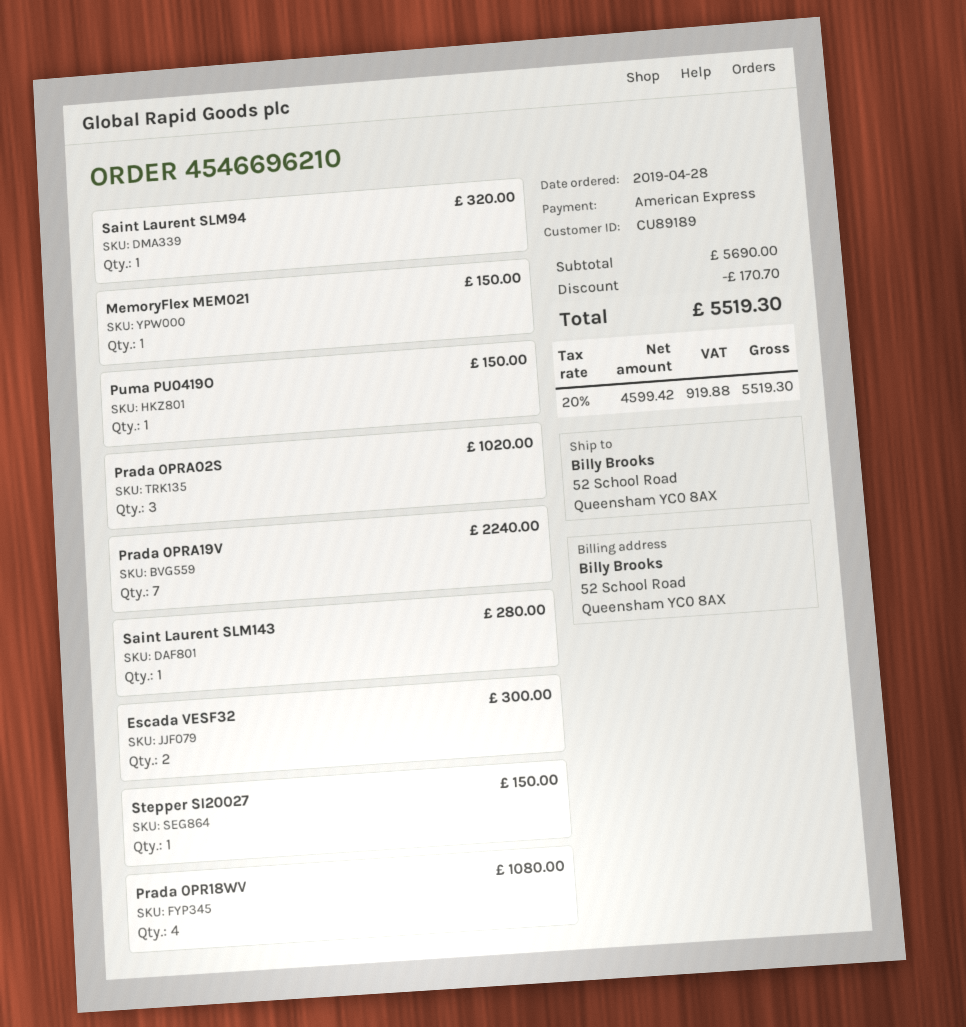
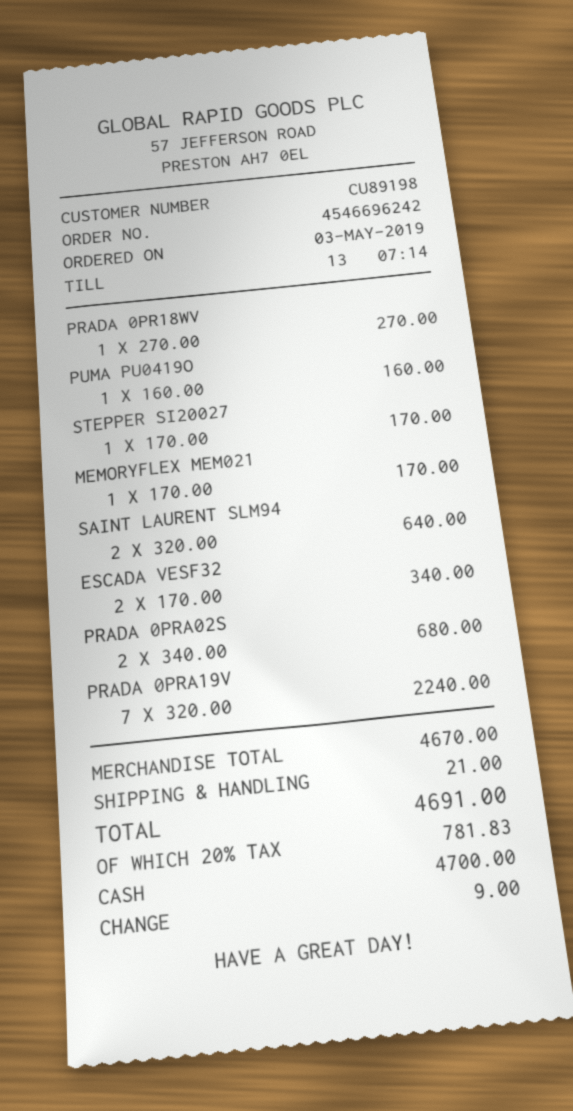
order number: 4546696210 -> 4546696242
order date: 2019-04-28 -> 2019-05-03
customer number: CU89189 -> CU89198
payment method: American Express -> cash
Saint Laurent SLM94: 1 for 320.00 -> 2 for 640.00
MemoryFlex MEM021: 1 for 150.00 -> 1 for 170.00
Puma PU0419O: 1 for 150.00 -> 1 for 160.00
Prada 0PRA02S: 3 for 1020.00 -> 2 for 680.00
Saint Laurent SLM143: 1 for 280.00 -> none
Escada VESF32: 2 for 300.00 -> 2 for 340.00
Stepper SI20027: 1 for 150.00 -> 1 for 170.00
Prada 0PR18WV: 4 for 1080.00 -> 1 for 270.00
subtotal: 5690.00 -> 4670.00
discount: 170.70 -> none
shipping: none -> 21.00
tax: 20% = 919.88 -> 20% = 781.83
total: 5519.30 -> 4691.00

